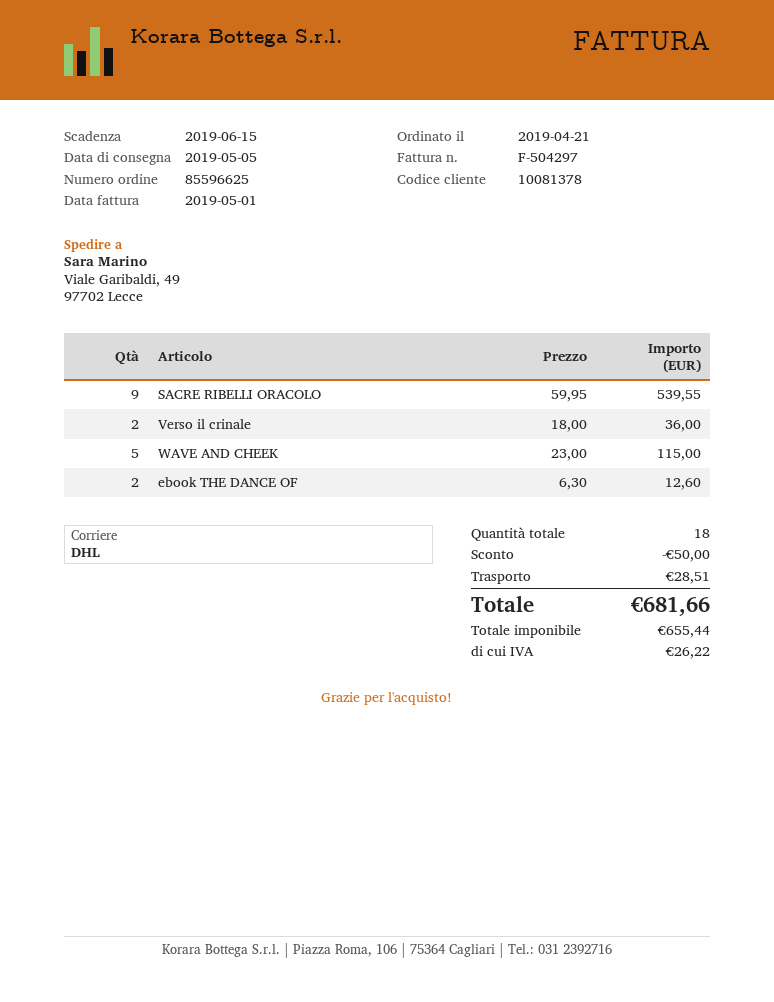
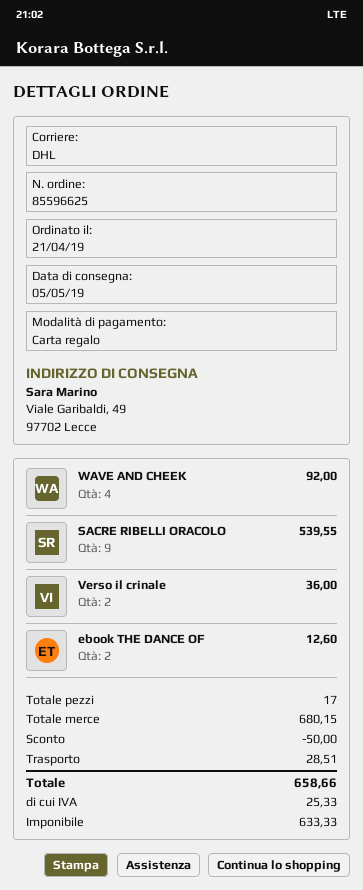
WAVE AND CHEEK: 5 for 115.00 -> 4 for 92.00
total quantity: 18 -> 17
net: 655.44 -> 633.33
tax: 26.22 -> 25.33
total: 681.66 -> 658.66

